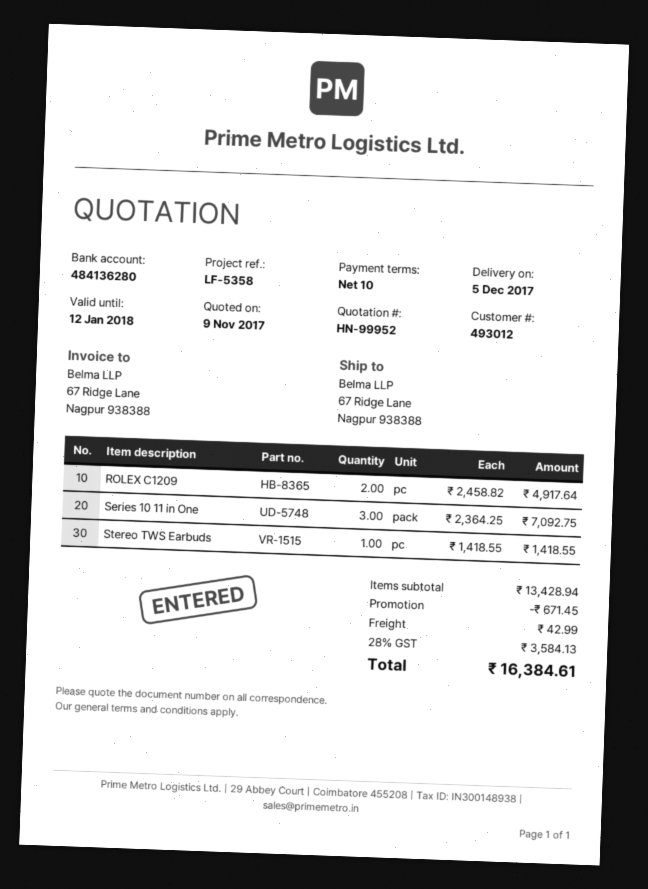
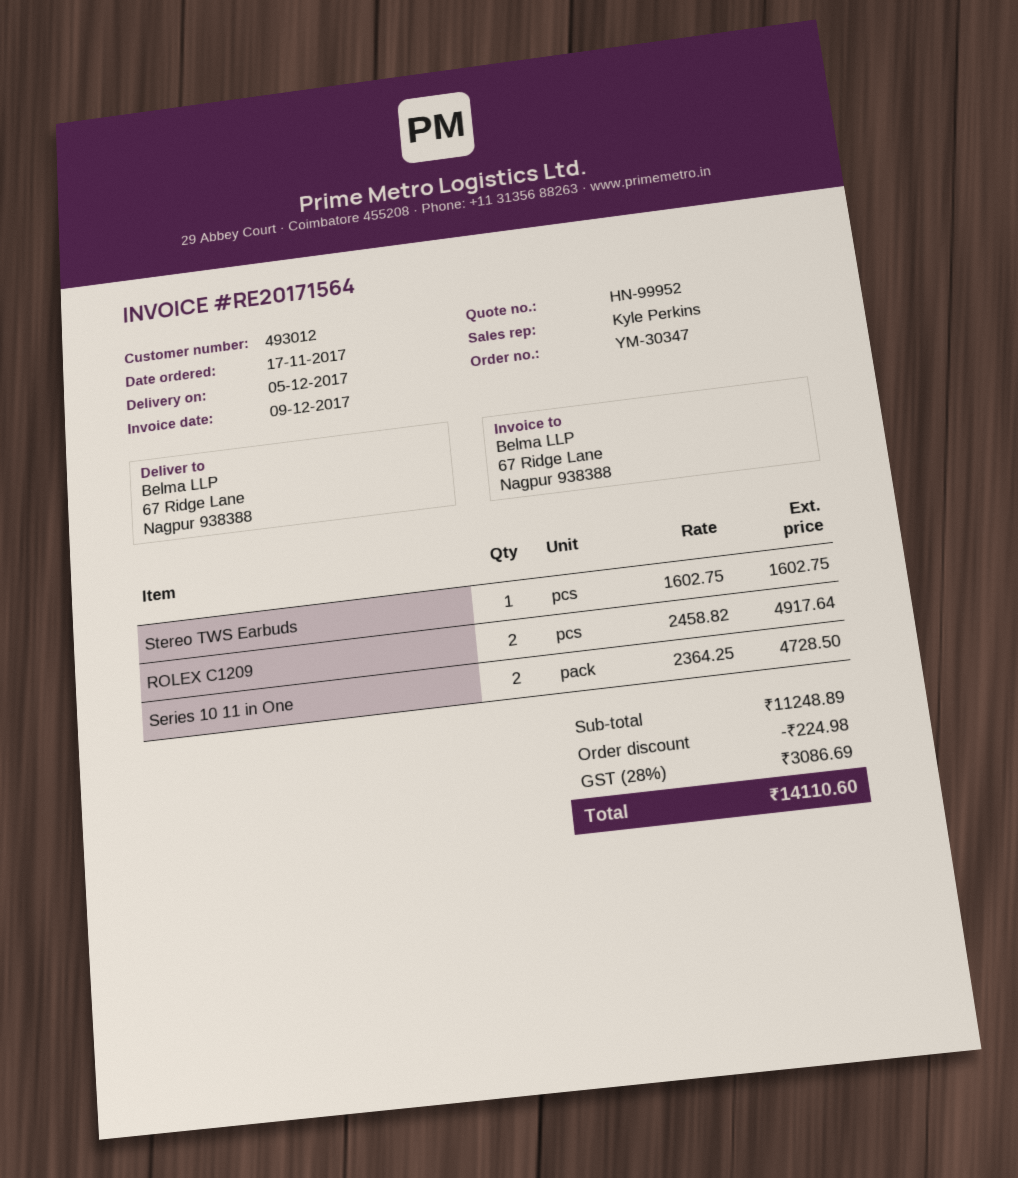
Series 10 11 in One: 3 x 2364.25 = 7092.75 -> 2 x 2364.25 = 4728.50
Stereo TWS Earbuds: 1 x 1418.55 = 1418.55 -> 1 x 1602.75 = 1602.75
subtotal: 13428.94 -> 11248.89
discount: 671.45 -> 224.98
shipping: 42.99 -> none
tax: 28% = 3584.13 -> 28% = 3086.69
total: 16384.61 -> 14110.60

